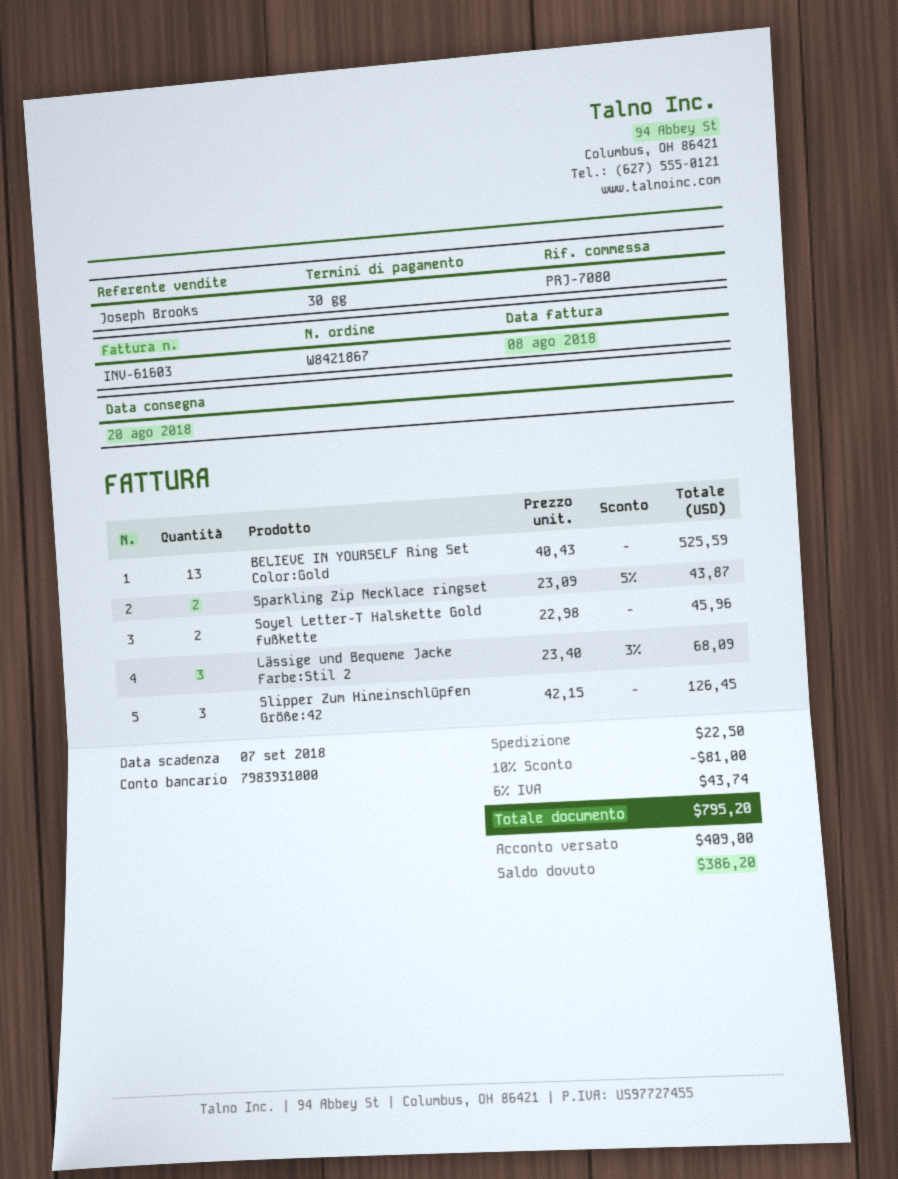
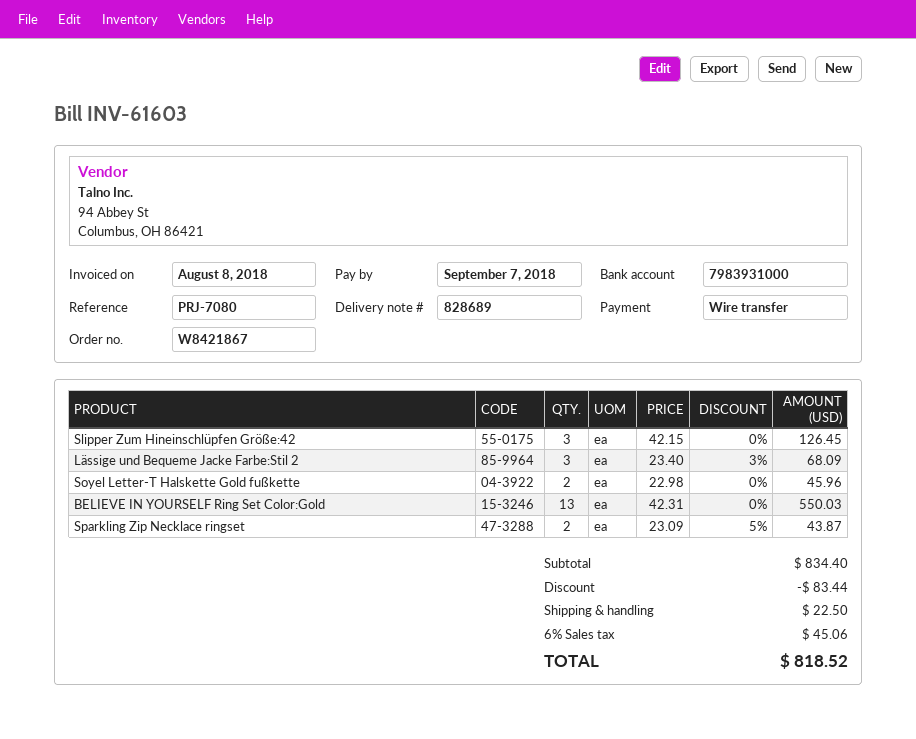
BELIEVE IN YOURSELF Ring Set Color:Gold: 13 x 40.43 = 525.59 -> 13 x 42.31 = 550.03
discount: 81.00 -> 83.44
tax: 6% = 43.74 -> 6% = 45.06
total: 795.20 -> 818.52

